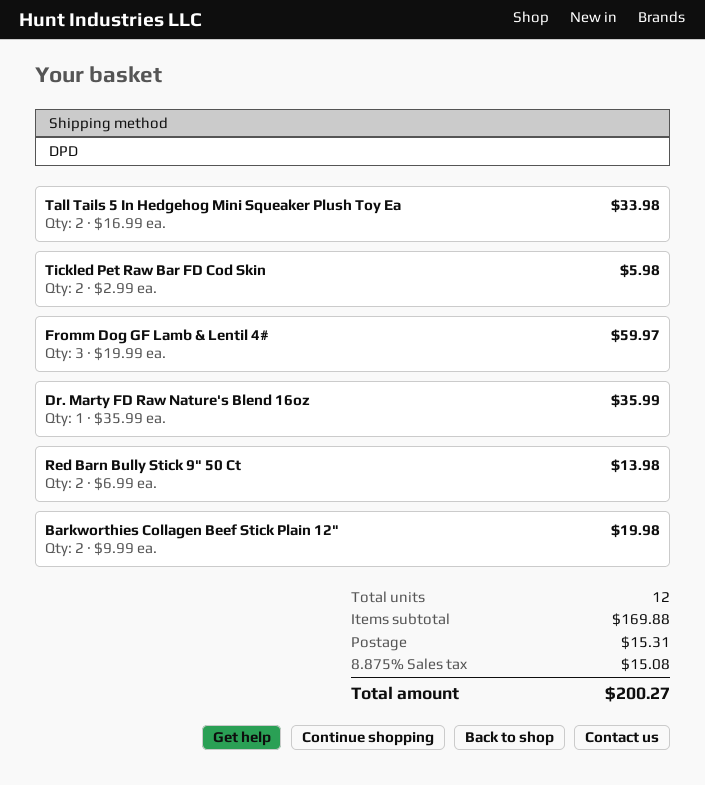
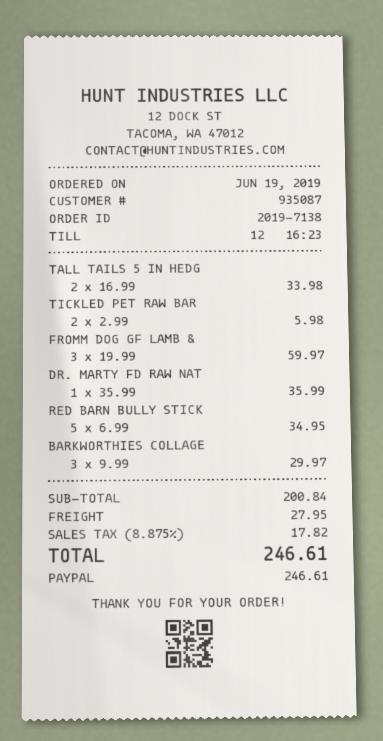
Red Barn Bully Stick 9" 50 Ct: 2 x 6.99 = 13.98 -> 5 x 6.99 = 34.95
Barkworthies Collagen Beef Stick Plain 12": 2 x 9.99 = 19.98 -> 3 x 9.99 = 29.97
subtotal: 169.88 -> 200.84
shipping: 15.31 -> 27.95
tax: 8.875% = 15.08 -> 8.875% = 17.82
total: 200.27 -> 246.61

